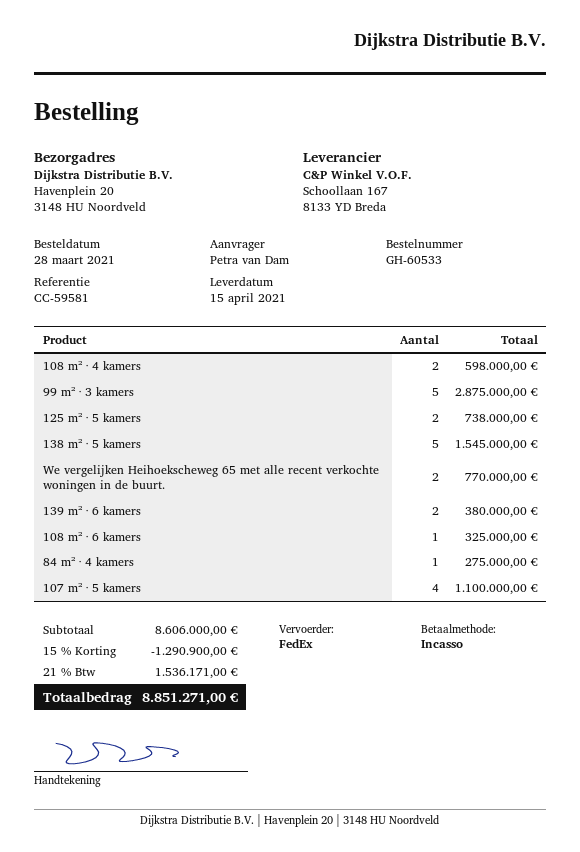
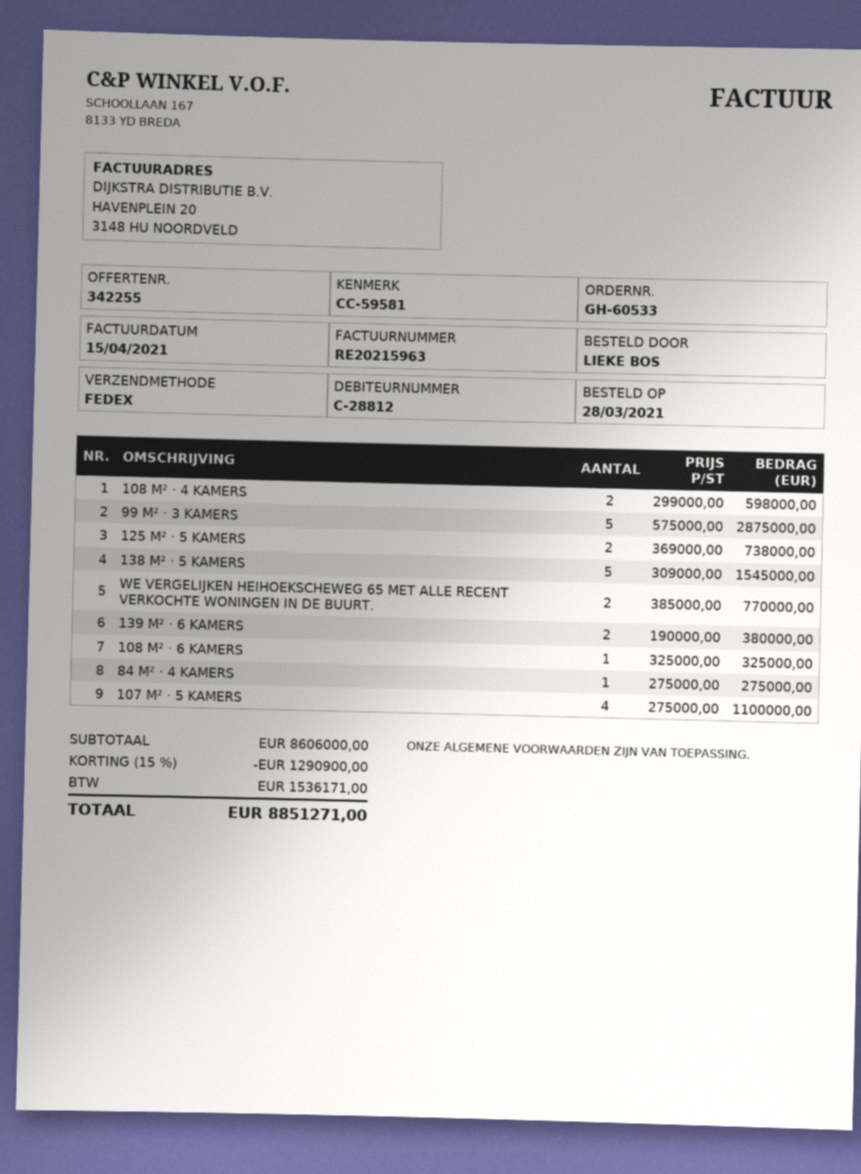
ordered by: Petra van Dam -> LIEKE BOS

